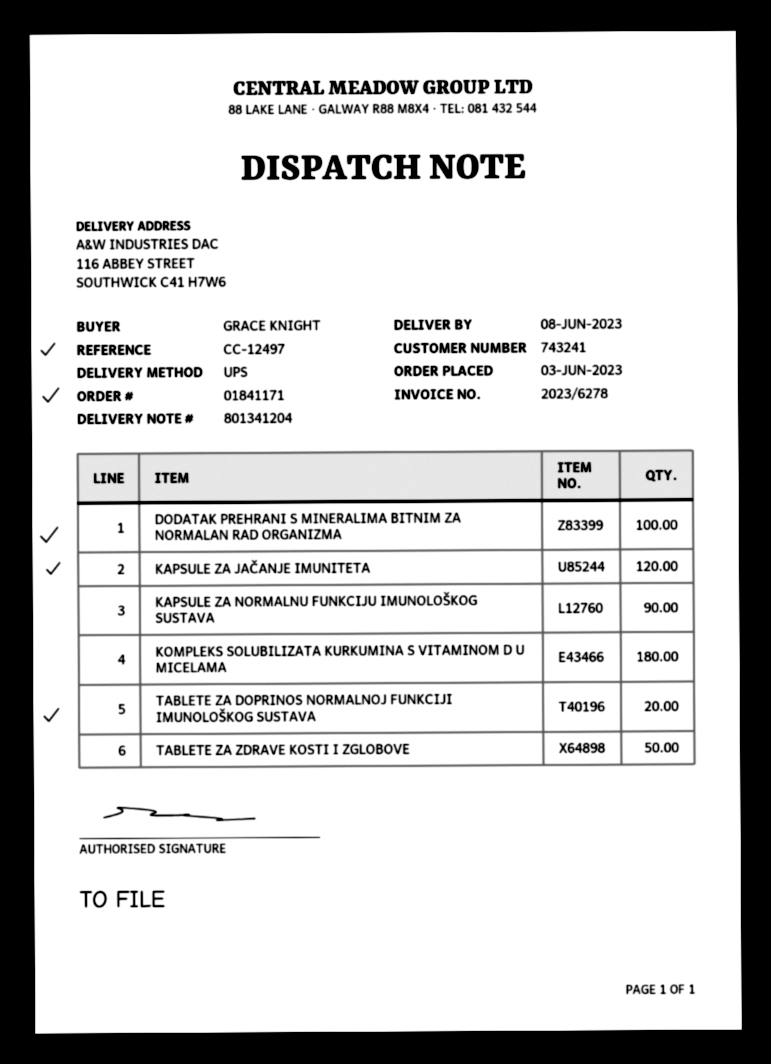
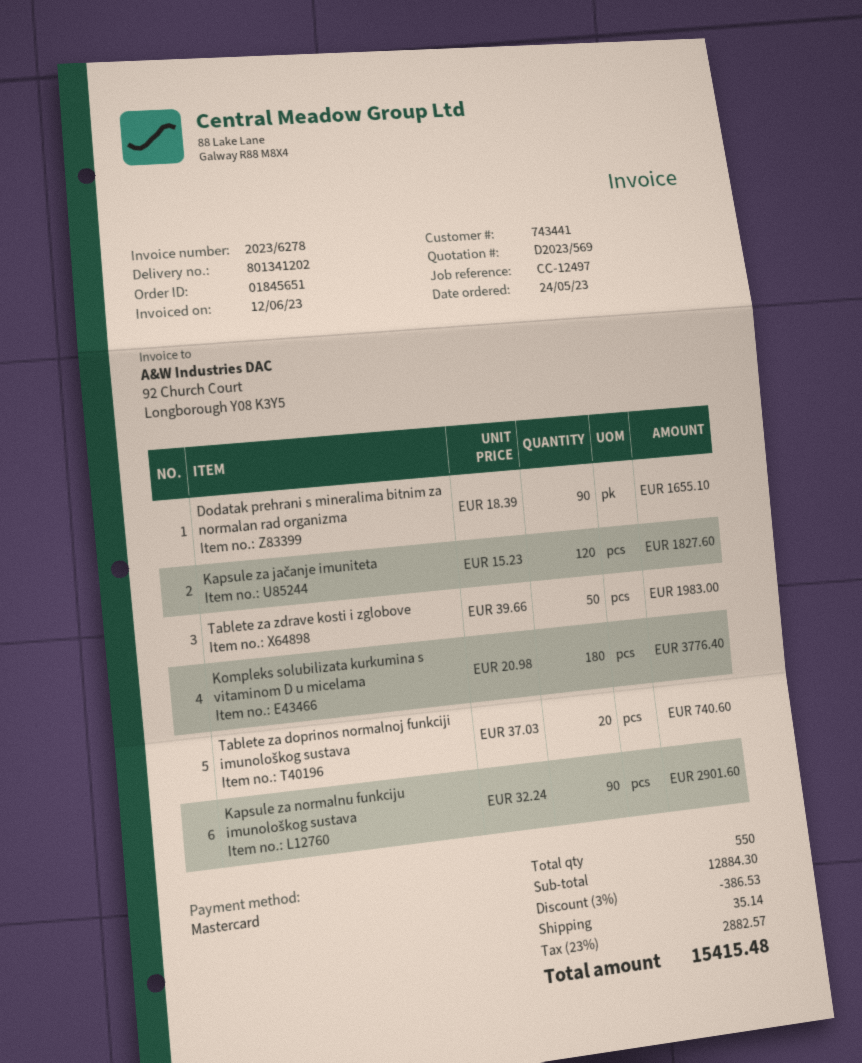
order number: 01841171 -> 01845651
order date: 2023-06-03 -> 2023-05-24
delivery note number: 801341204 -> 801341202
customer number: 743241 -> 743441
DODATAK PREHRANI S MINERALIMA BITNIM ZA NORMALAN RAD ORGANIZMA: 100 -> 90

